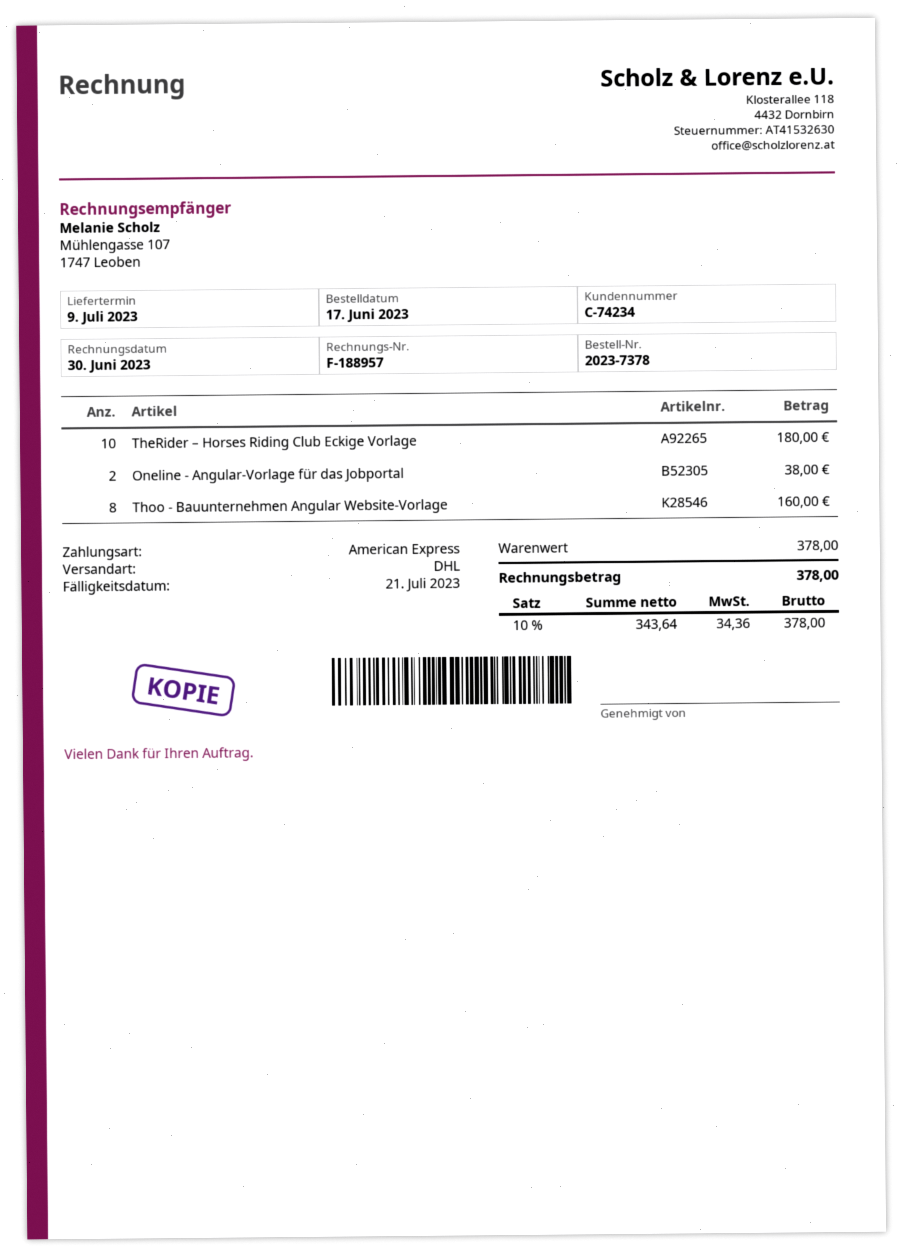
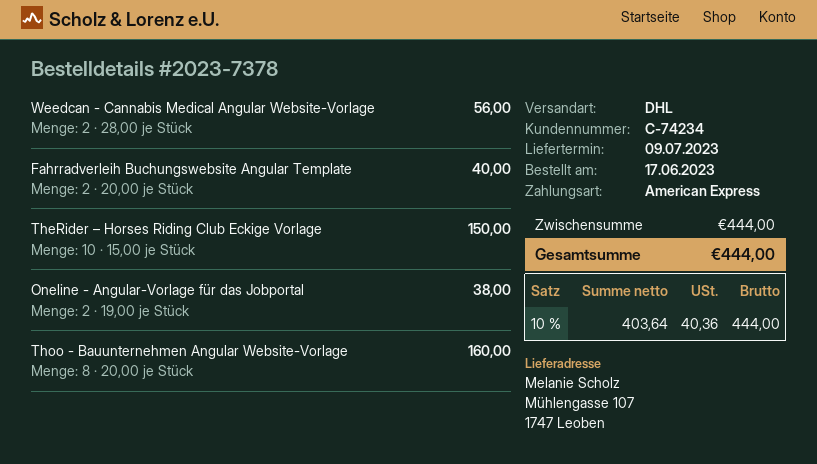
TheRider – Horses Riding Club Eckige Vorlage: 10 for 180.00 -> 10 for 150.00
Weedcan - Cannabis Medical Angular Website-Vorlage: none -> 2 for 56.00
Fahrradverleih Buchungswebsite Angular Template: none -> 2 for 40.00
subtotal: 378.00 -> 444.00
net: 343.64 -> 403.64
tax: 10% = 34.36 -> 10% = 40.36
total: 378.00 -> 444.00

